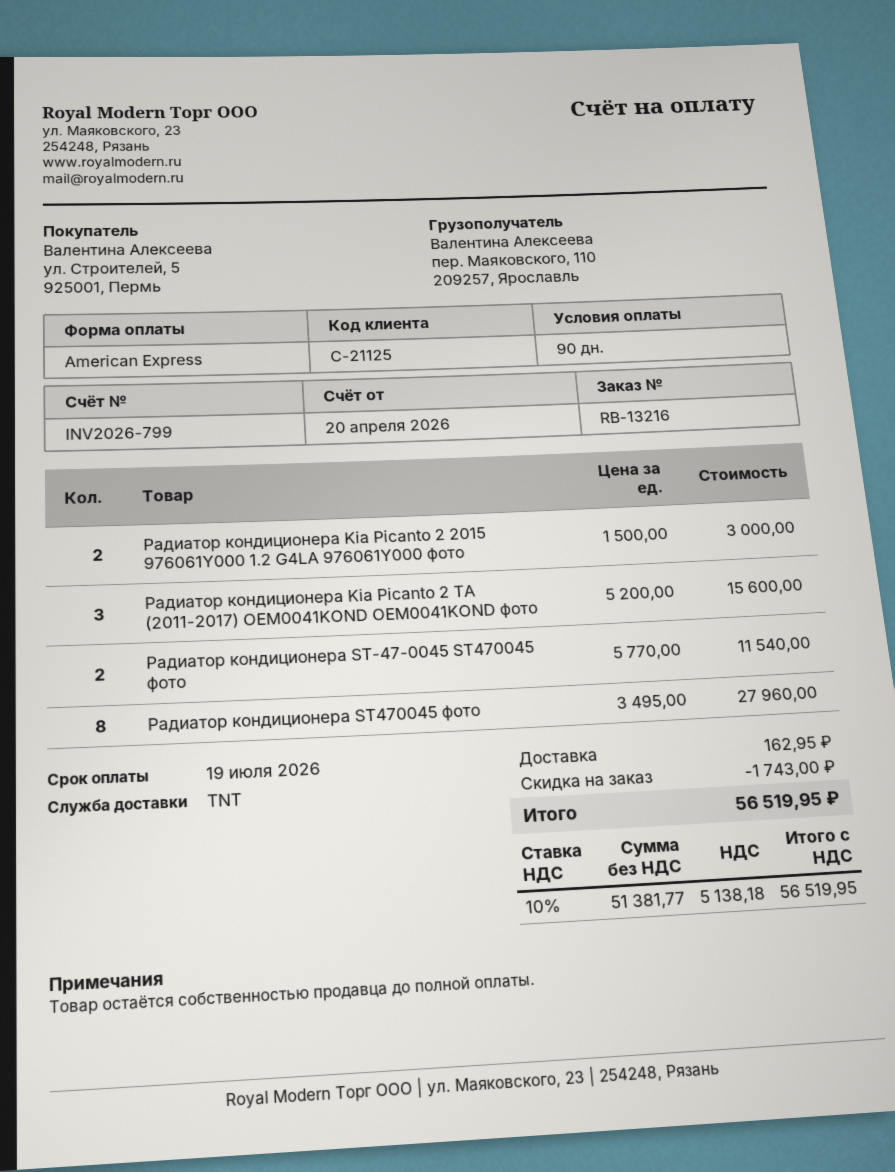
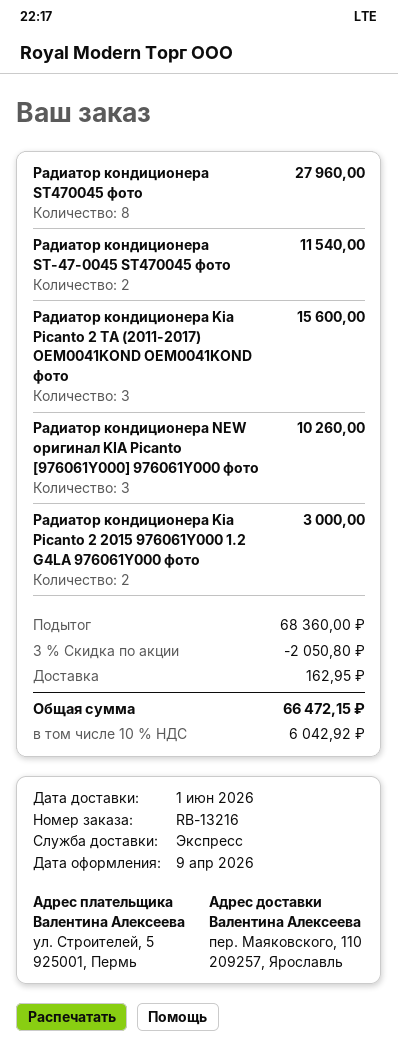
shipping method: TNT -> express
Радиатор кондиционера NEW оригинал KIA Picanto [976061Y000] 976061Y000 фото: none -> 3 for 10260.00
discount: 1743.00 -> 2050.80
tax: 10% = 5138.18 -> 10% = 6042.92
total: 56519.95 -> 66472.15

